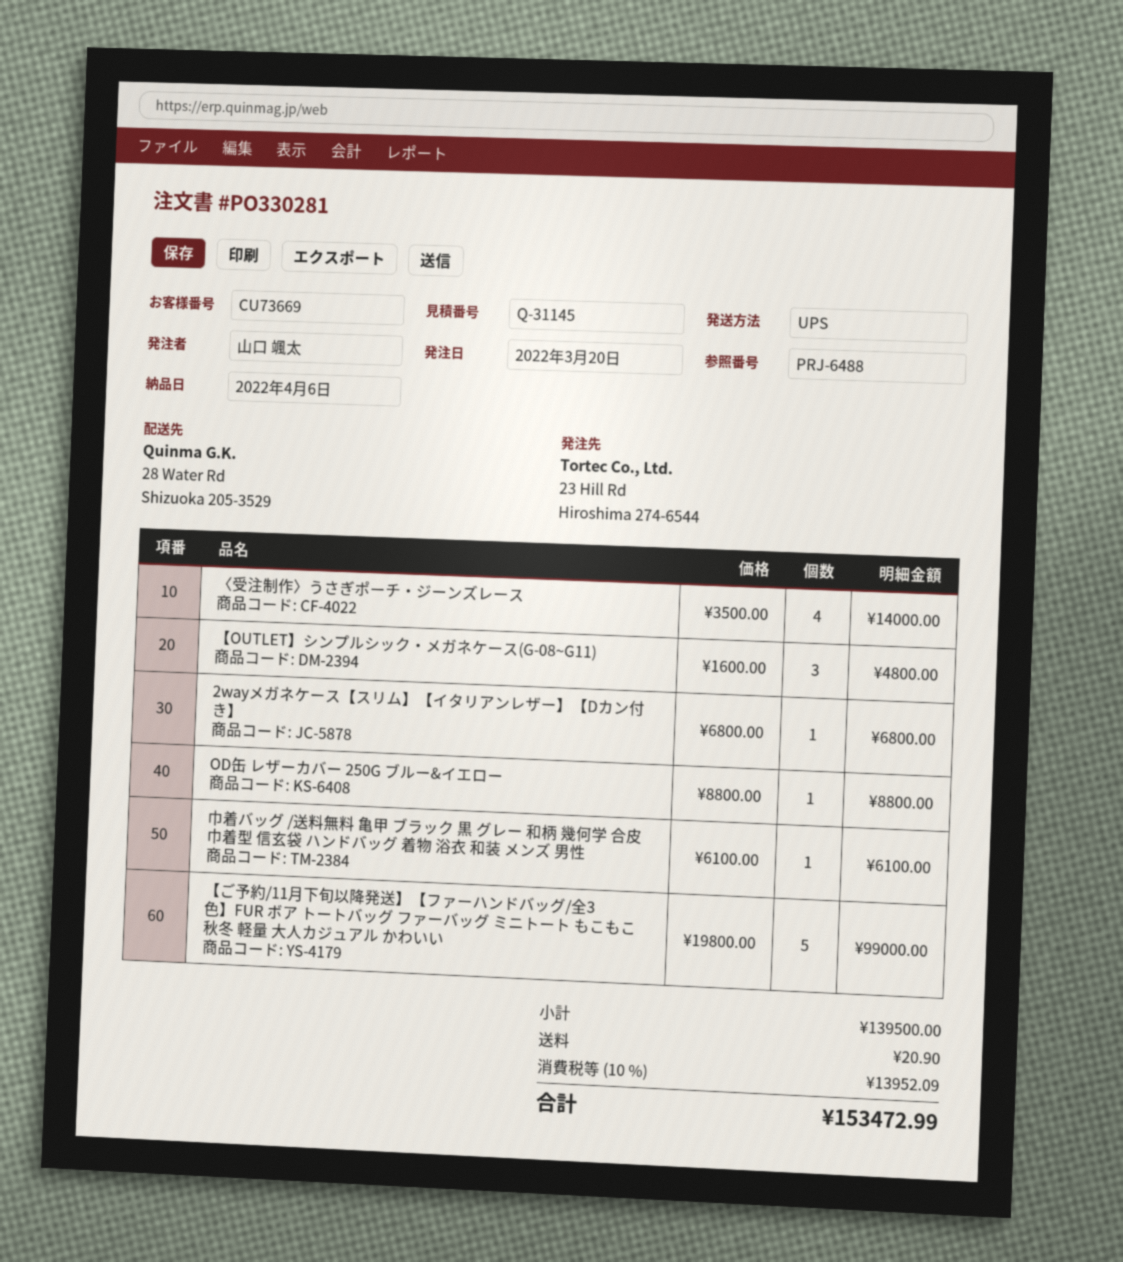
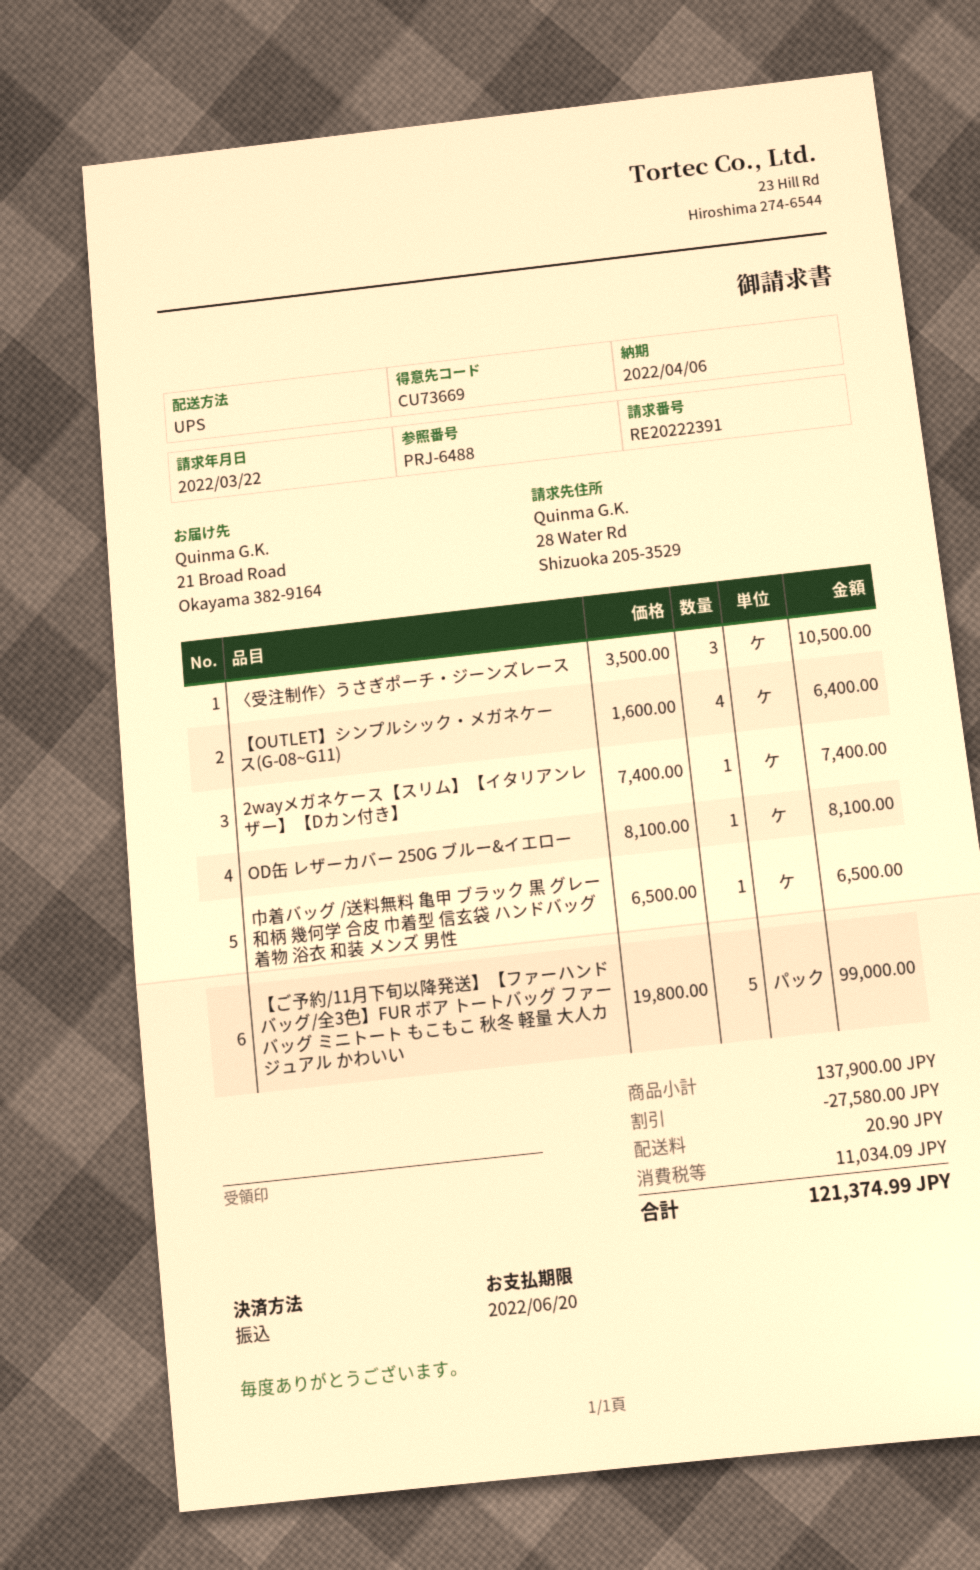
ship to: 28 Water Rd, Shizuoka 205-3529 -> 21 Broad Road, Okayama 382-9164
〈受注制作〉うさぎポーチ・ジーンズレース: 4 x 3500.00 = 14000.00 -> 3 x 3500.00 = 10500.00
【OUTLET】シンプルシック・メガネケース(G-08~G11): 3 x 1600.00 = 4800.00 -> 4 x 1600.00 = 6400.00
2wayメガネケース【スリム】【イタリアンレザー】【Dカン付き】: 1 x 6800.00 = 6800.00 -> 1 x 7400.00 = 7400.00
OD缶 レザーカバー 250G ブルー&イエロー: 1 x 8800.00 = 8800.00 -> 1 x 8100.00 = 8100.00
巾着バッグ /送料無料 亀甲 ブラック 黒 グレー 和柄 幾何学 合皮 巾着型 信玄袋 ハンドバッグ 着物 浴衣 和装 メンズ 男性: 1 x 6100.00 = 6100.00 -> 1 x 6500.00 = 6500.00
subtotal: 139500.00 -> 137900.00
discount: none -> 27580.00
tax: 13952.09 -> 11034.09
total: 153472.99 -> 121374.99

